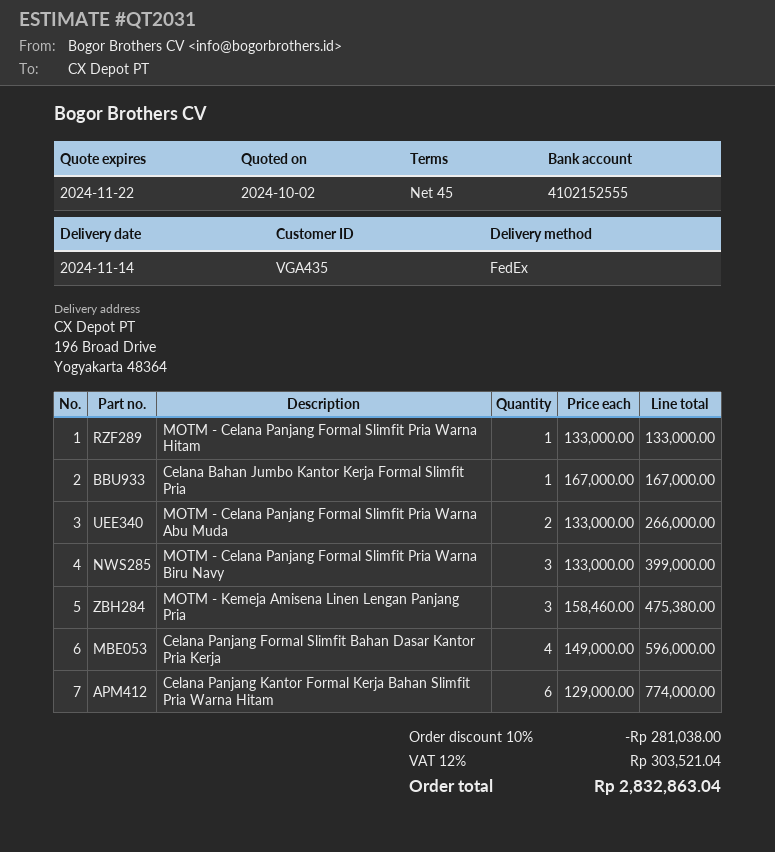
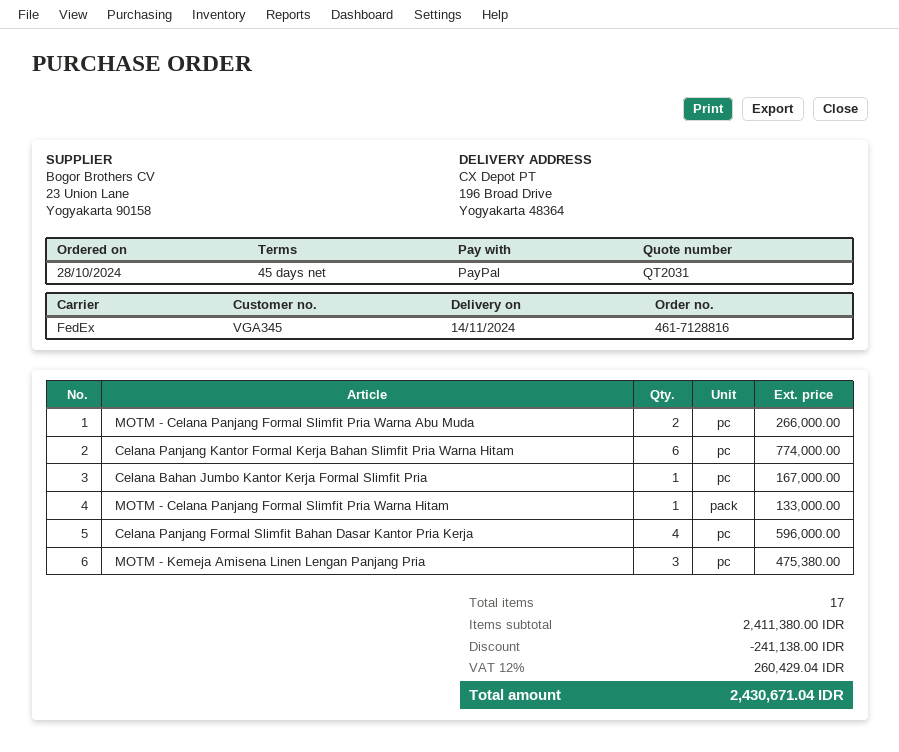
customer number: VGA435 -> VGA345
MOTM - Celana Panjang Formal Slimfit Pria Warna Biru Navy: 3 for 399000.00 -> none
discount: 281038.00 -> 241138.00
tax: 12% = 303521.04 -> 12% = 260429.04
total: 2832863.04 -> 2430671.04

